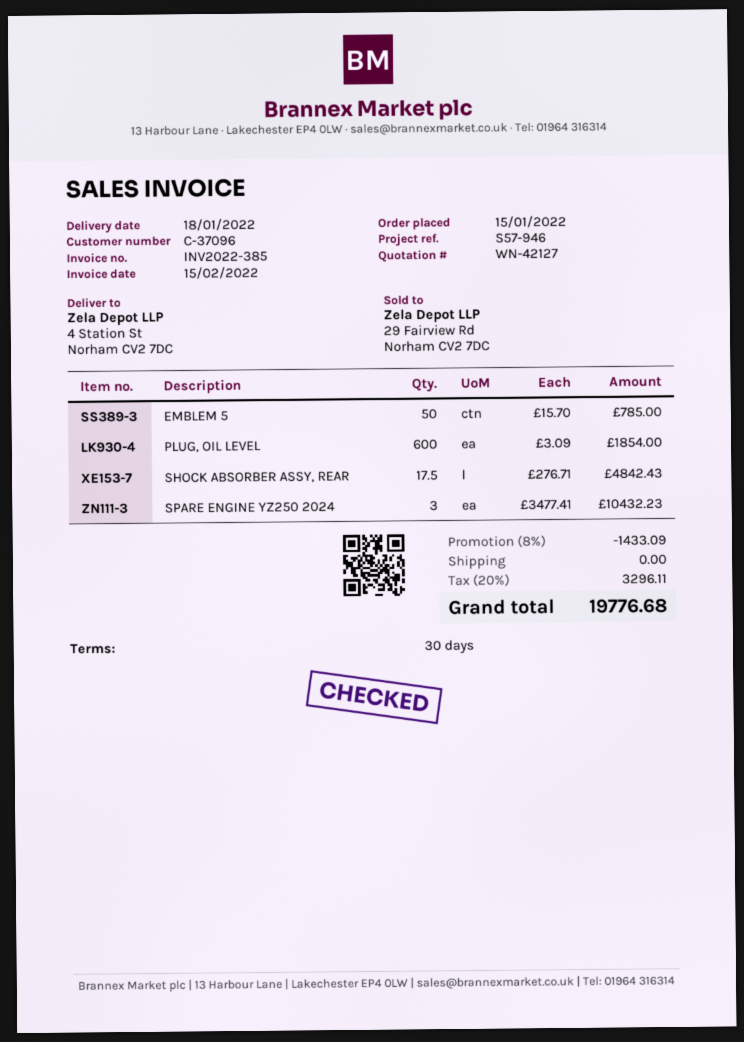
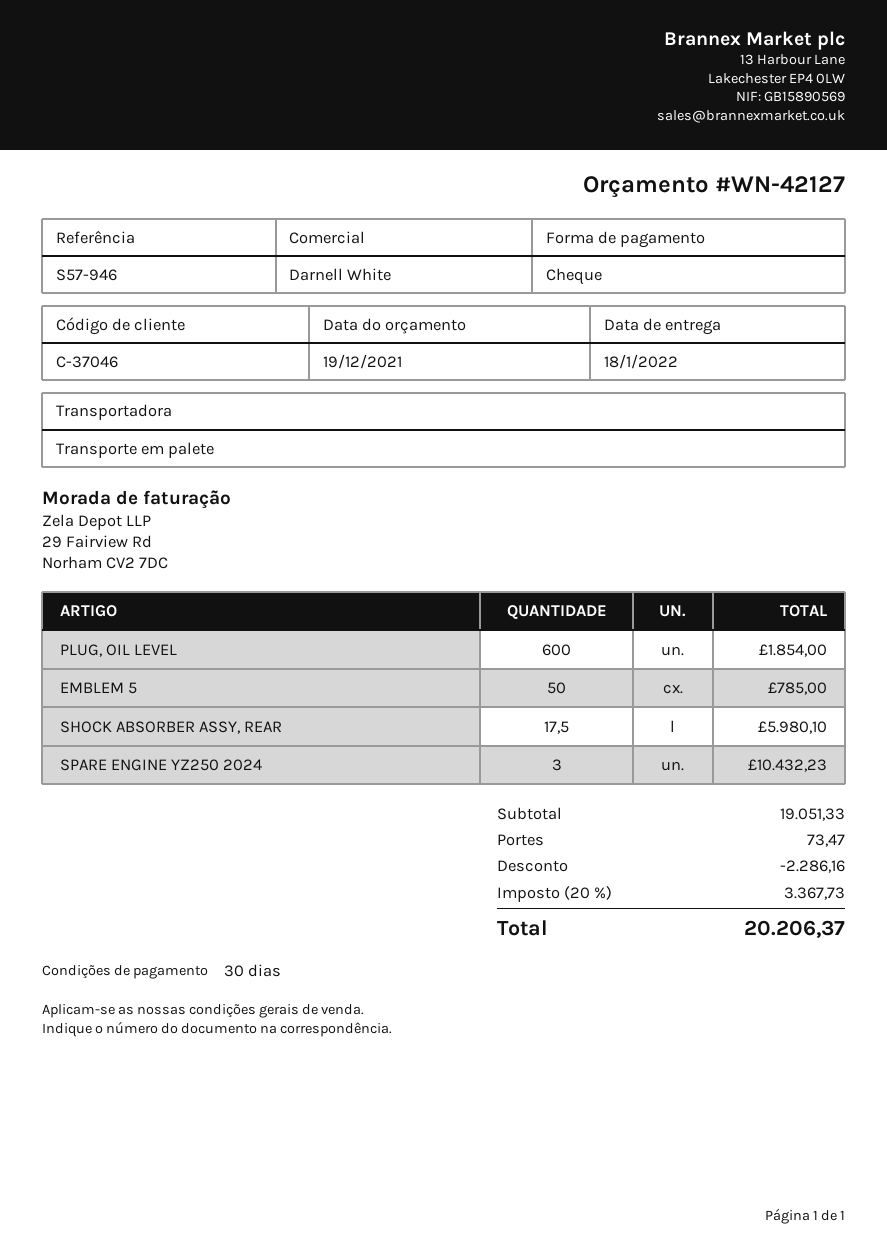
customer number: C-37096 -> C-37046
SHOCK ABSORBER ASSY, REAR: 17.5 for 4842.43 -> 17.5 for 5980.10
discount: 1433.09 -> 2286.16
shipping: 0.00 -> 73.47
tax: 20% = 3296.11 -> 20% = 3367.73
total: 19776.68 -> 20206.37

